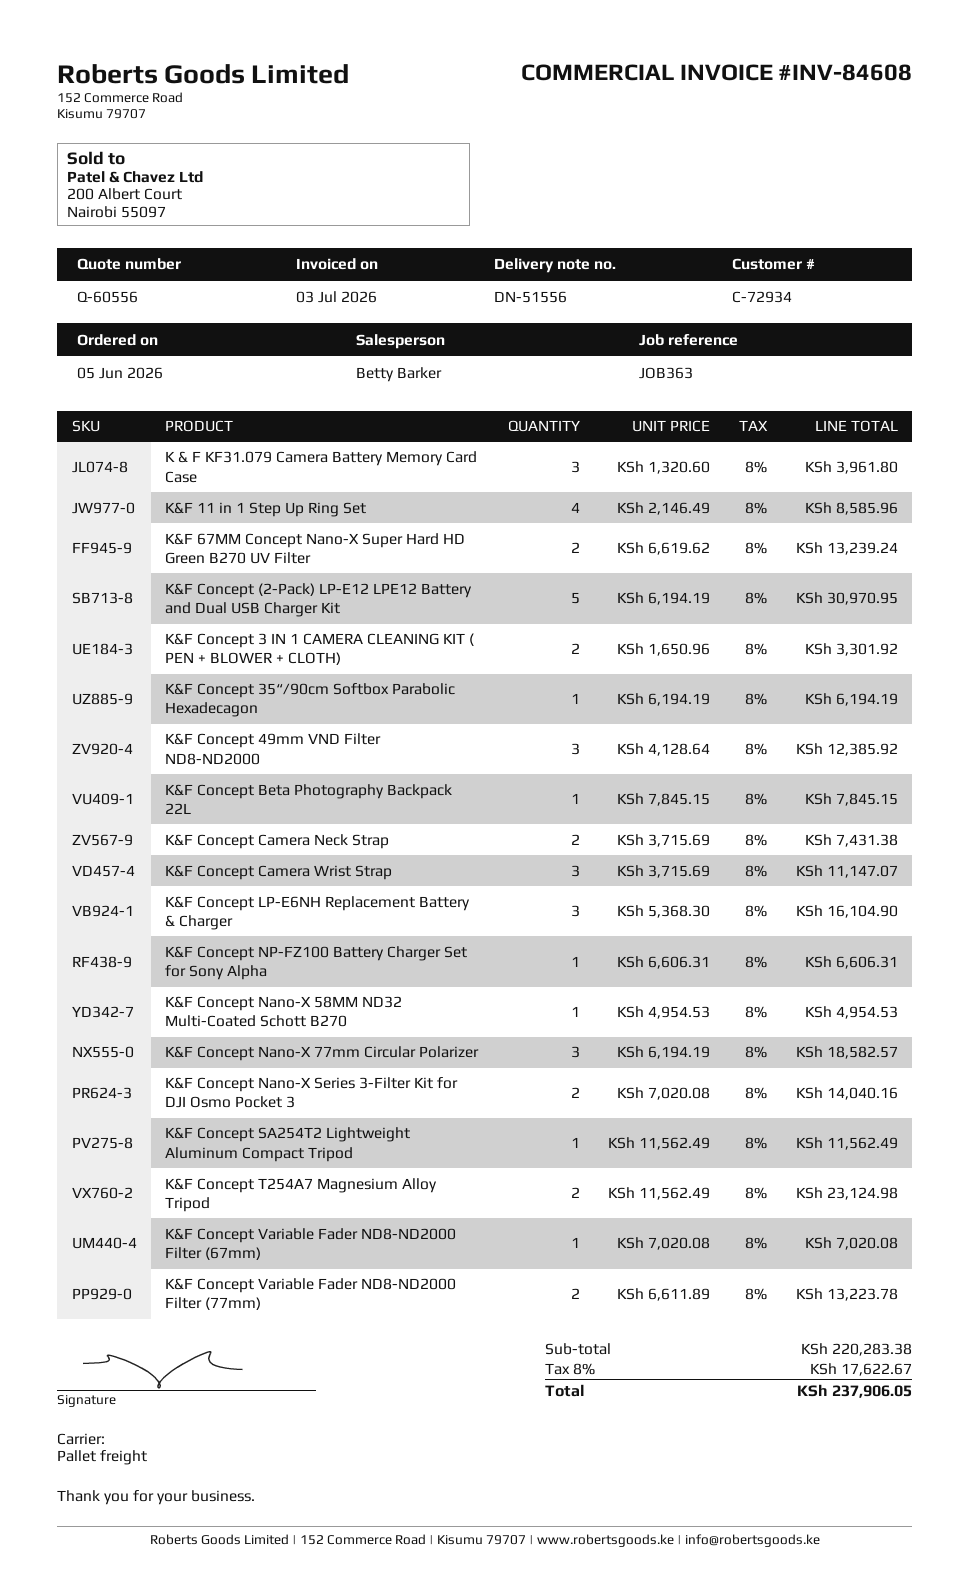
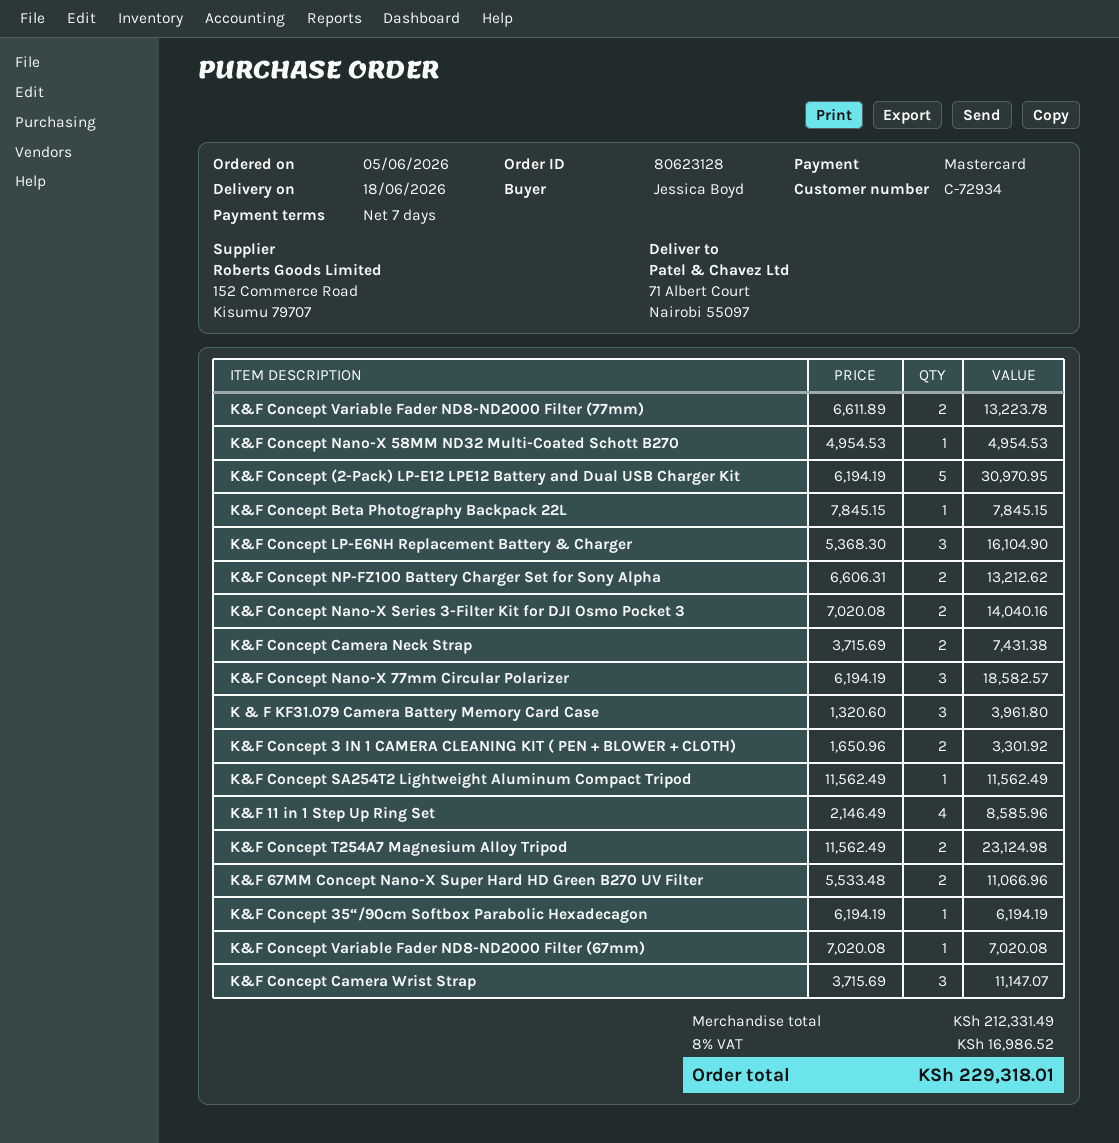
K&F 67MM Concept Nano-X Super Hard HD Green B270 UV Filter: 2 x 6619.62 = 13239.24 -> 2 x 5533.48 = 11066.96
K&F Concept 49mm VND Filter ND8-ND2000: 3 x 4128.64 = 12385.92 -> none
K&F Concept NP-FZ100 Battery Charger Set for Sony Alpha: 1 x 6606.31 = 6606.31 -> 2 x 6606.31 = 13212.62
subtotal: 220283.38 -> 212331.49
tax: 8% = 17622.67 -> 8% = 16986.52
total: 237906.05 -> 229318.01

